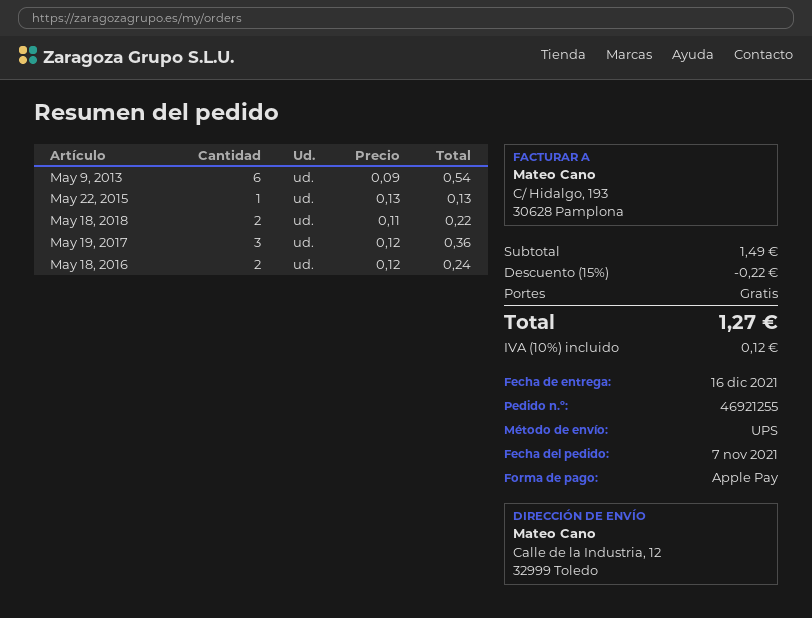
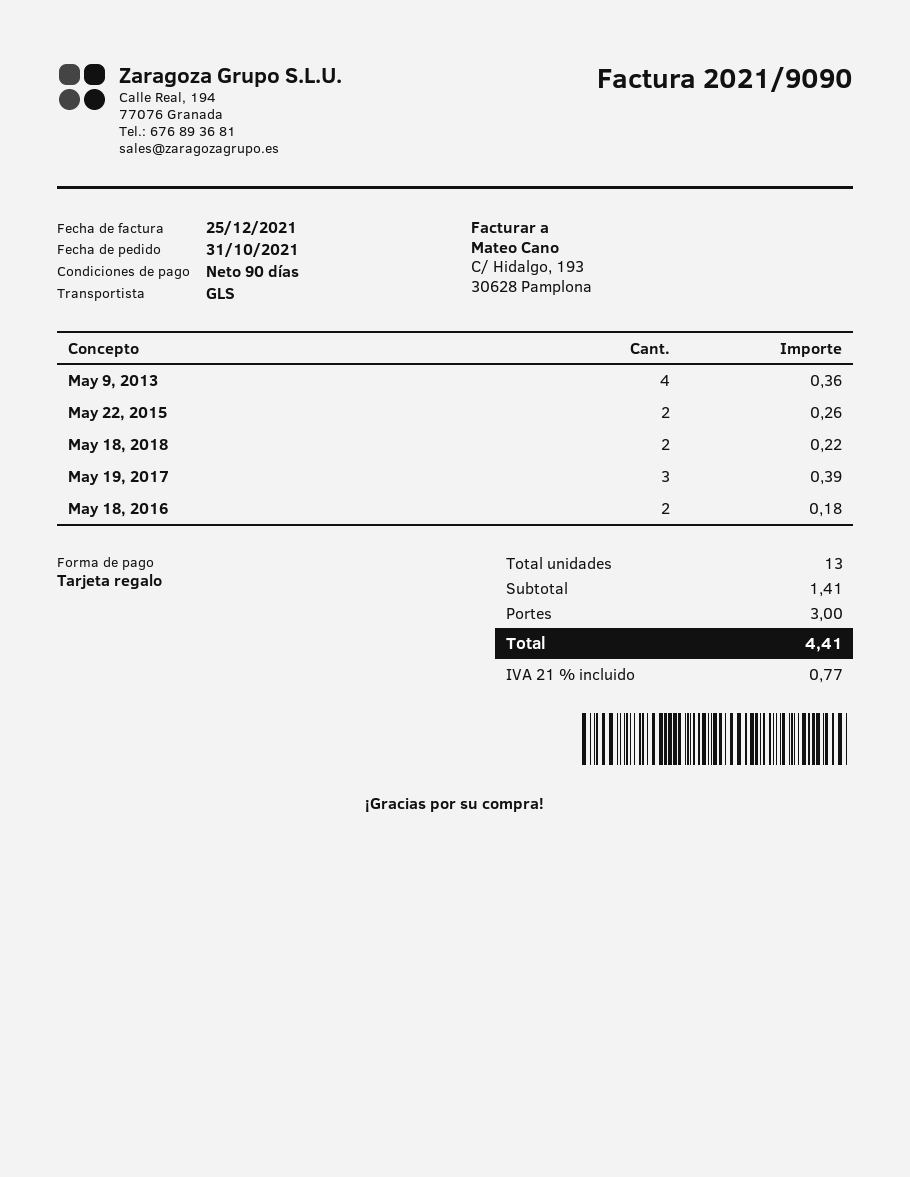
order date: 2021-11-07 -> 2021-10-31
payment method: Apple Pay -> gift card
shipping method: UPS -> GLS
May 9, 2013: 6 for 0.54 -> 4 for 0.36
May 22, 2015: 1 for 0.13 -> 2 for 0.26
May 19, 2017: 3 for 0.36 -> 3 for 0.39
May 18, 2016: 2 for 0.24 -> 2 for 0.18
subtotal: 1.49 -> 1.41
discount: 15% = 0.22 -> none
shipping: 0.00 -> 3.00
tax: 10% = 0.12 -> 21% = 0.77
total: 1.27 -> 4.41

